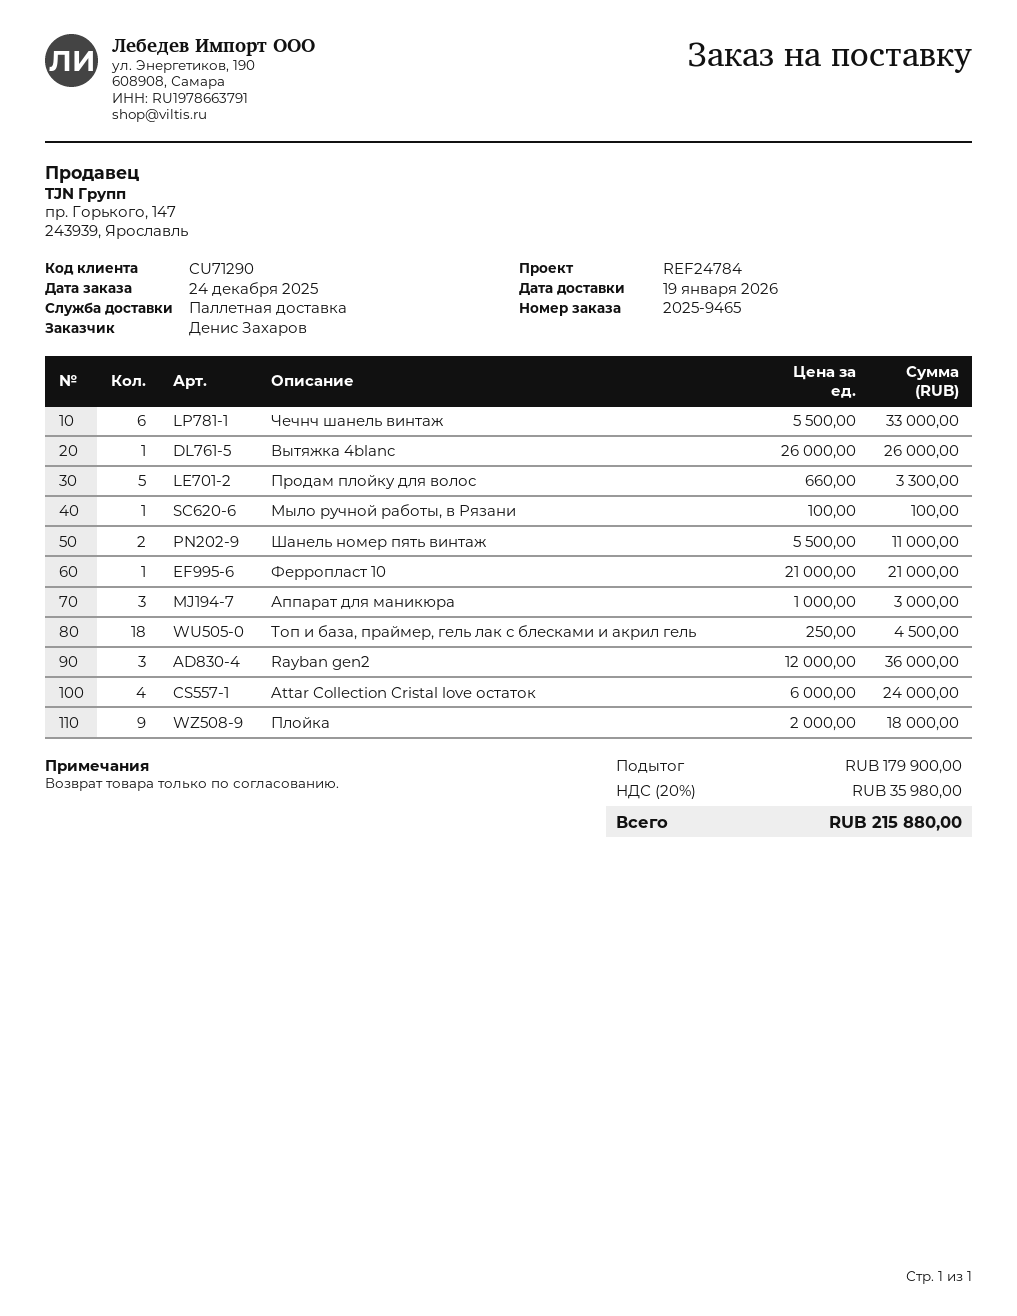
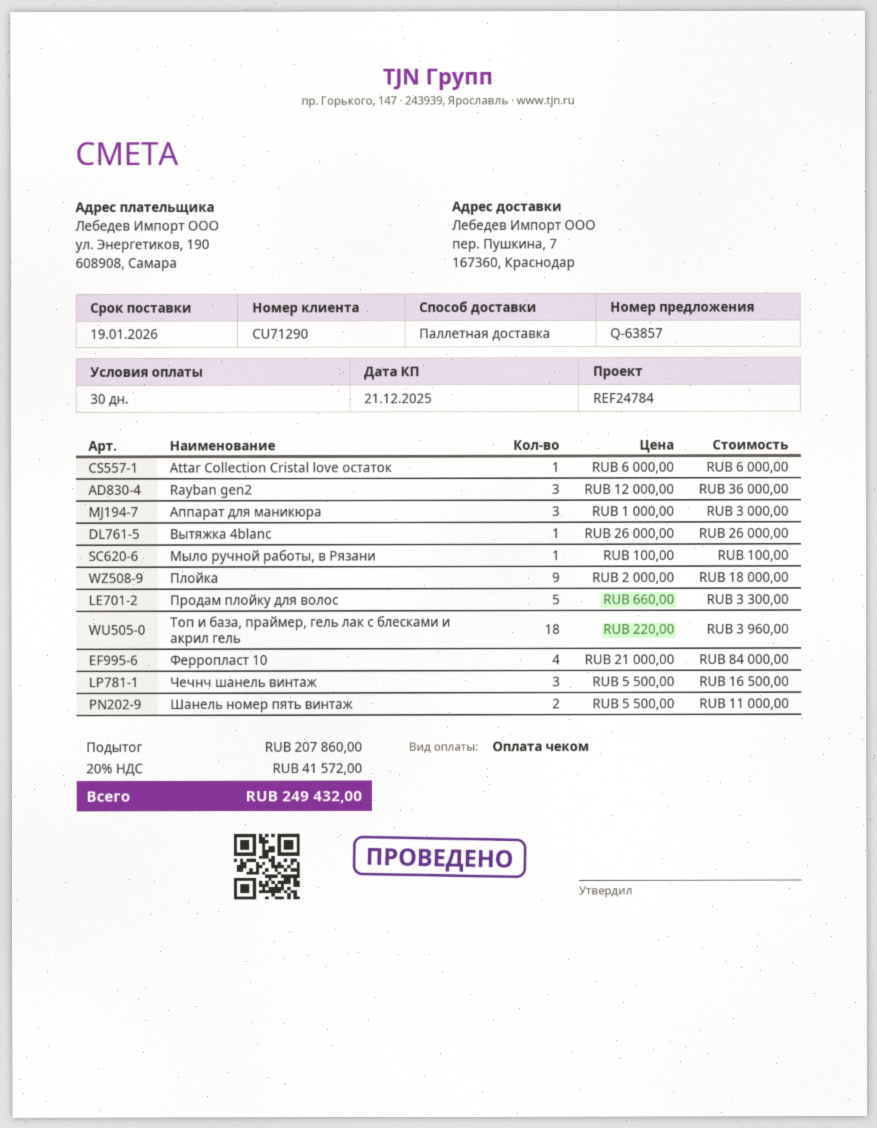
Чечнч шанель винтаж: 6 x 5500.00 = 33000.00 -> 3 x 5500.00 = 16500.00
Ферропласт 10: 1 x 21000.00 = 21000.00 -> 4 x 21000.00 = 84000.00
Топ и база, праймер, гель лак с блесками и акрил гель: 18 x 250.00 = 4500.00 -> 18 x 220.00 = 3960.00
Attar Collection Cristal love остаток: 4 x 6000.00 = 24000.00 -> 1 x 6000.00 = 6000.00
subtotal: 179900.00 -> 207860.00
tax: 20% = 35980.00 -> 20% = 41572.00
total: 215880.00 -> 249432.00

